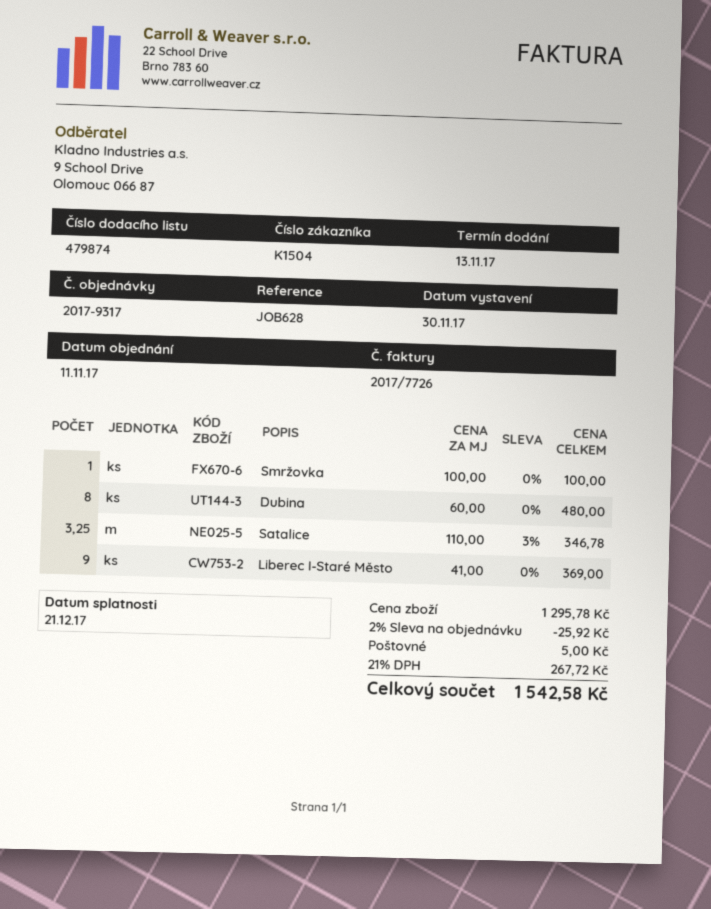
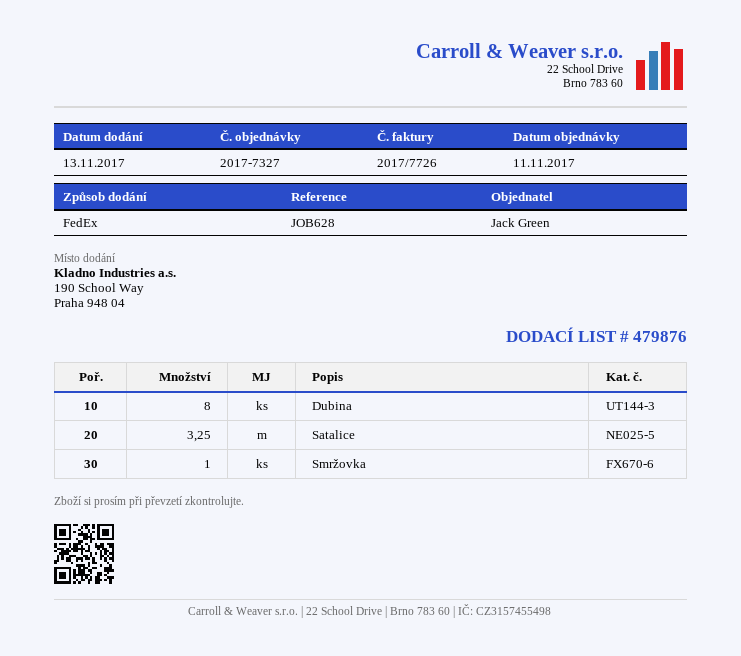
order number: 2017-9317 -> 2017-7327
delivery note number: 479874 -> 479876
Liberec I-Staré Město: 9 -> none

